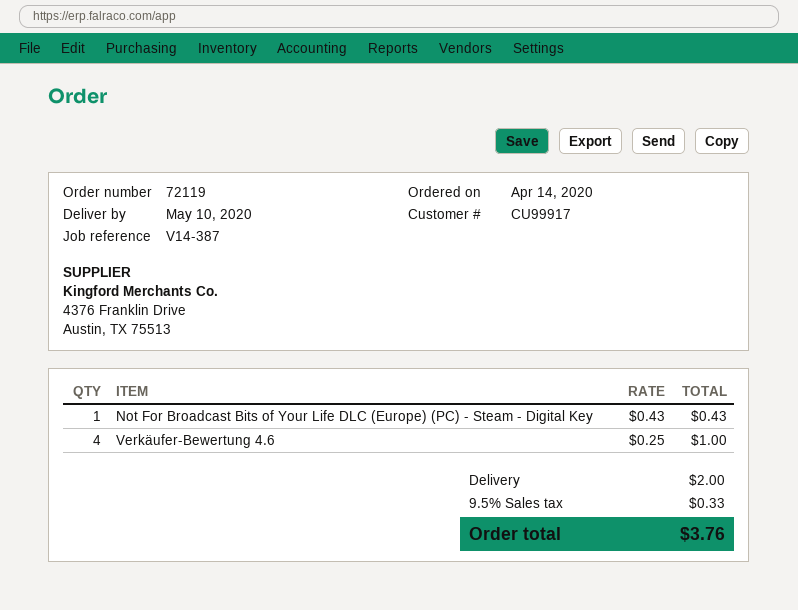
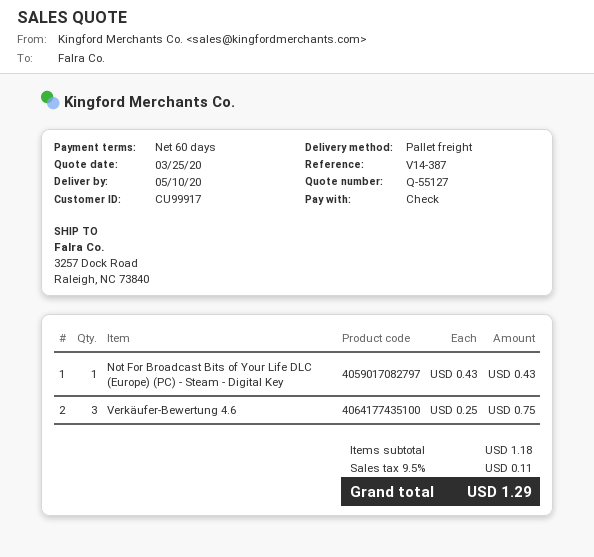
Verkäufer-Bewertung 4.6: 4 x 0.25 = 1.00 -> 3 x 0.25 = 0.75
shipping: 2.00 -> none
tax: 9.5% = 0.33 -> 9.5% = 0.11
total: 3.76 -> 1.29

